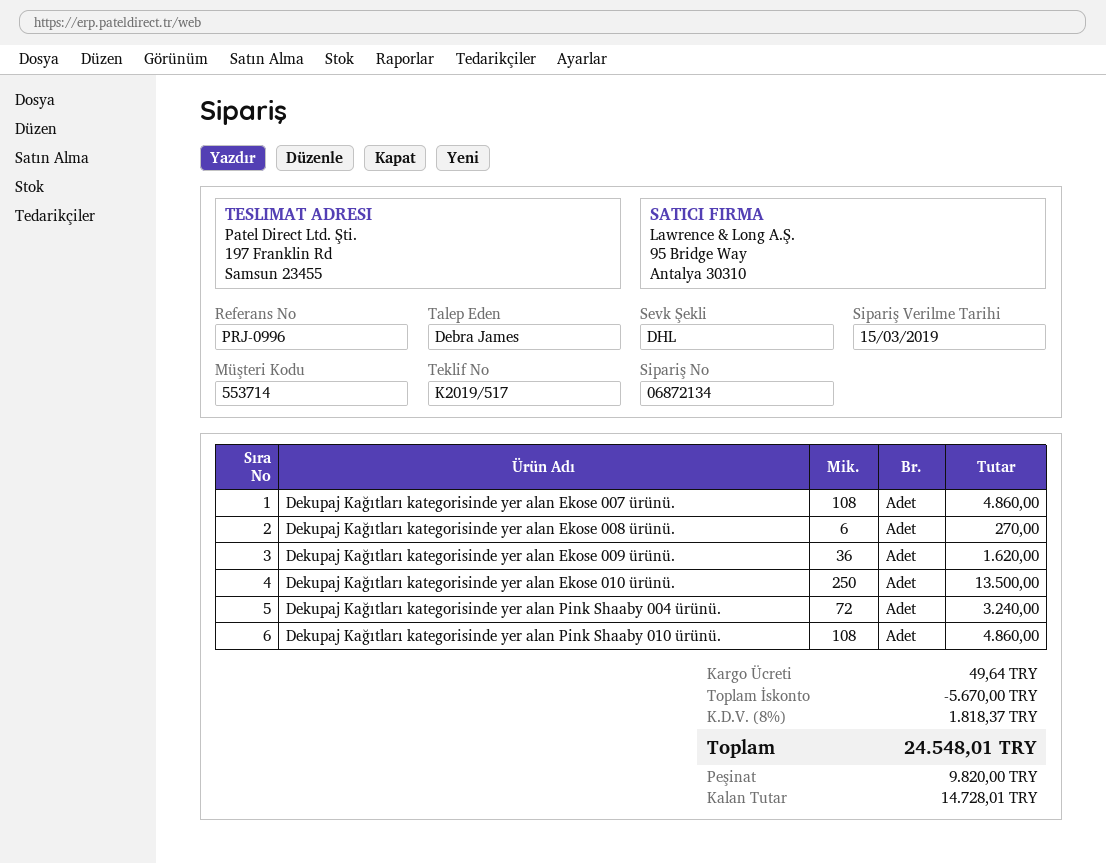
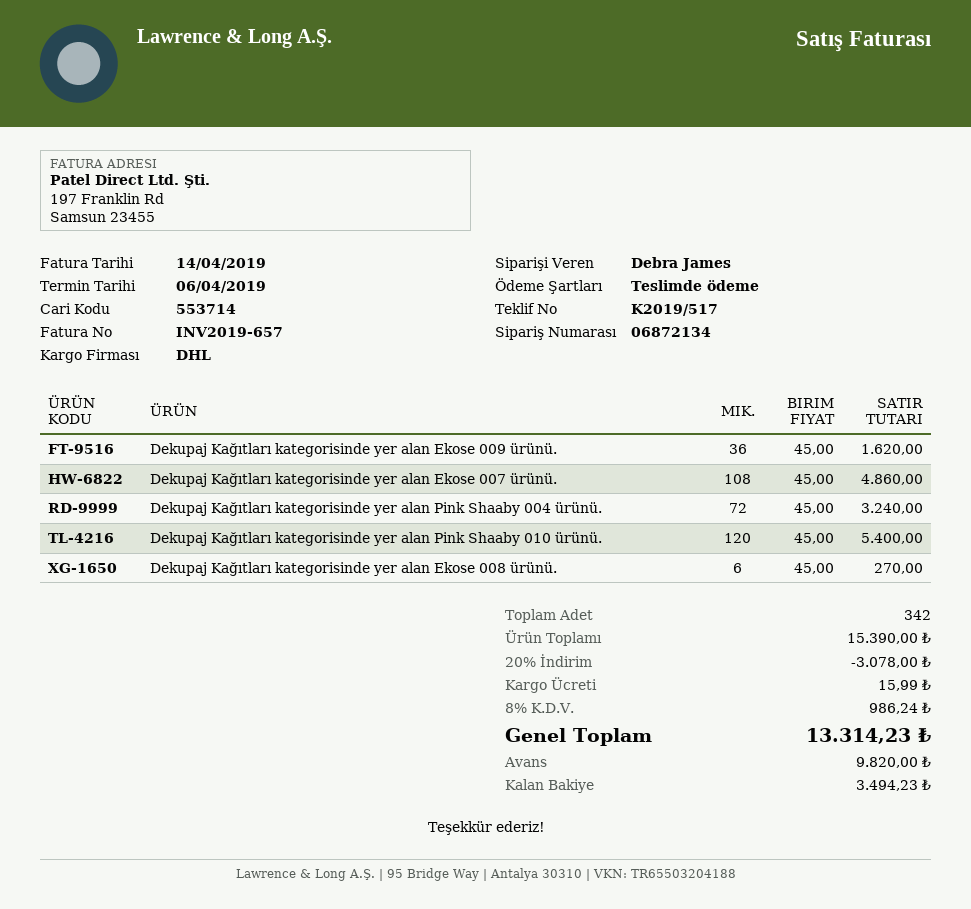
Dekupaj Kağıtları kategorisinde yer alan Ekose 010 ürünü.: 250 for 13500.00 -> none
Dekupaj Kağıtları kategorisinde yer alan Pink Shaaby 010 ürünü.: 108 for 4860.00 -> 120 for 5400.00
discount: 5670.00 -> 3078.00
shipping: 49.64 -> 15.99
tax: 8% = 1818.37 -> 8% = 986.24
total: 24548.01 -> 13314.23
balance: 14728.01 -> 3494.23

